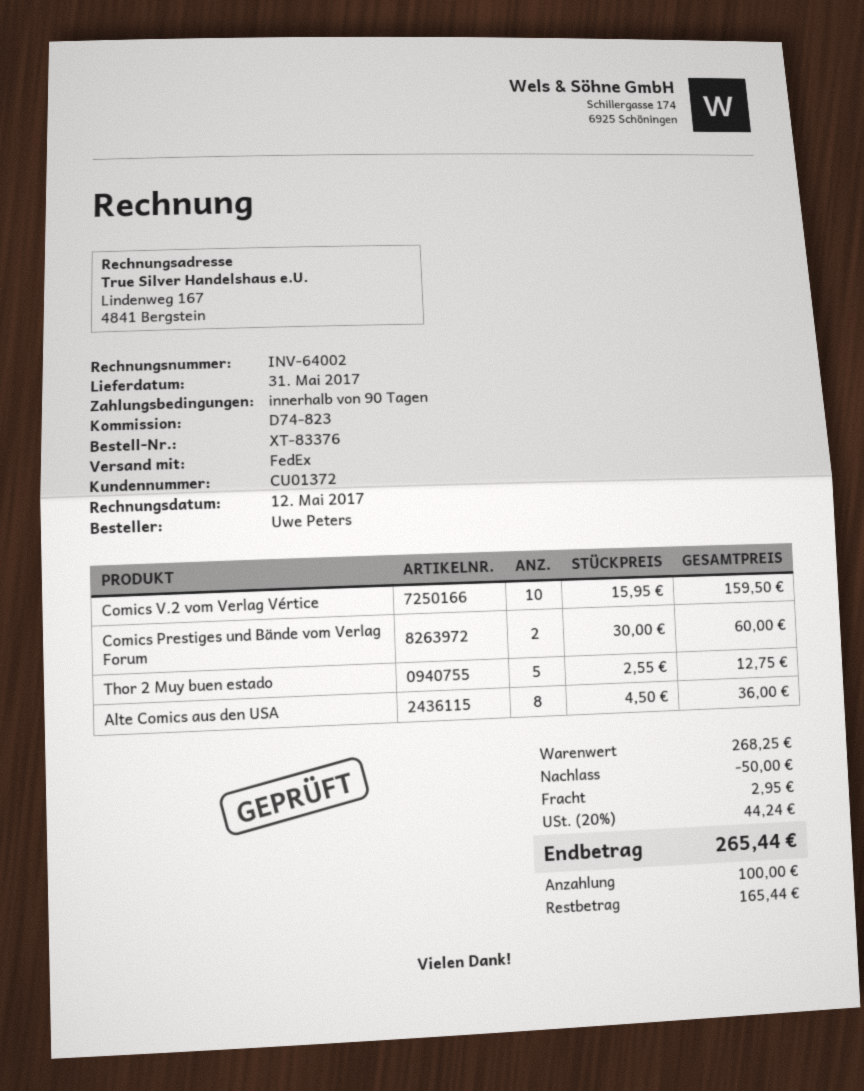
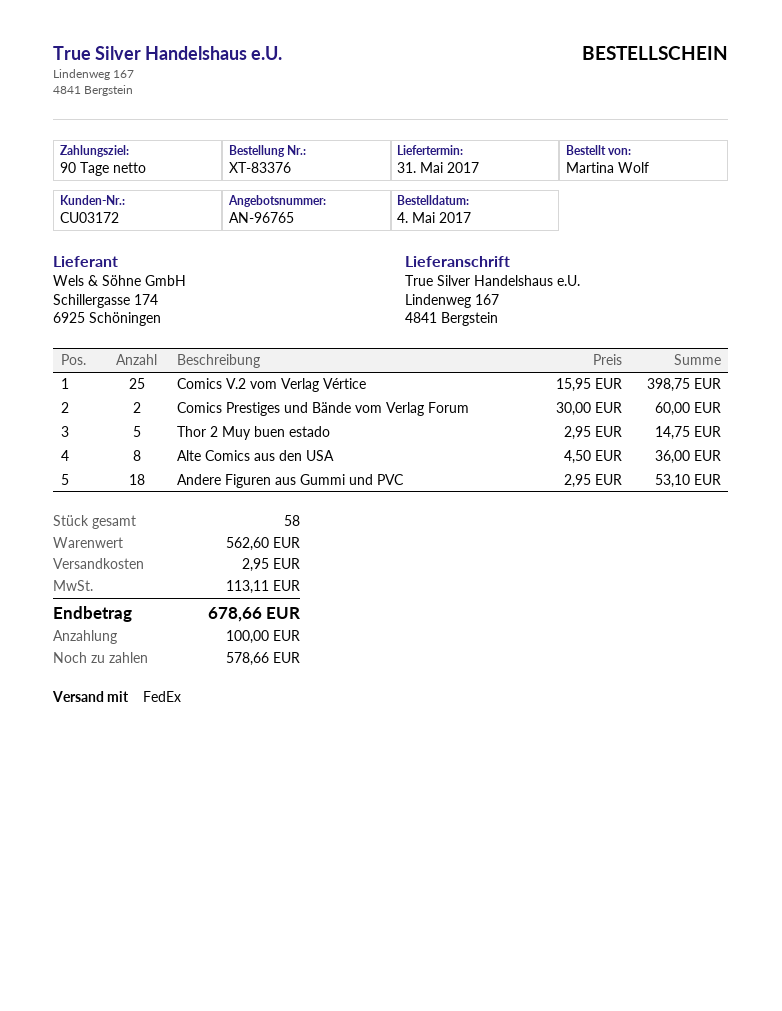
customer number: CU01372 -> CU03172
ordered by: Uwe Peters -> Martina Wolf
Comics V.2 vom Verlag Vértice: 10 x 15.95 = 159.50 -> 25 x 15.95 = 398.75
Thor 2 Muy buen estado: 5 x 2.55 = 12.75 -> 5 x 2.95 = 14.75
Andere Figuren aus Gummi und PVC: none -> 18 x 2.95 = 53.10
subtotal: 268.25 -> 562.60
discount: 50.00 -> none
tax: 44.24 -> 113.11
total: 265.44 -> 678.66
balance: 165.44 -> 578.66

